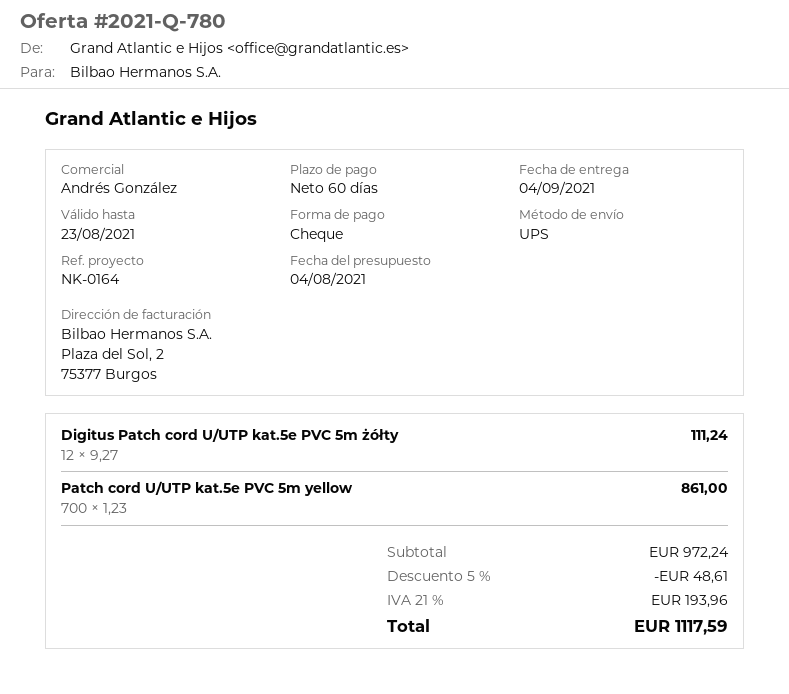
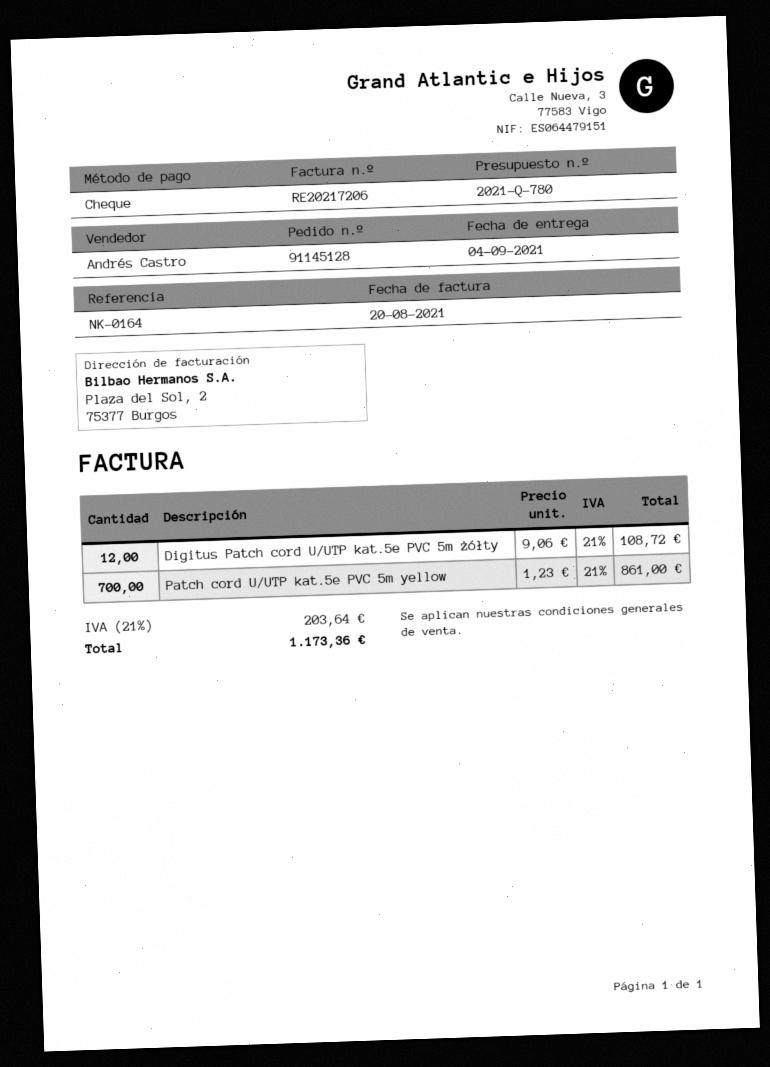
sales rep: Andrés González -> Andrés Castro
Digitus Patch cord U/UTP kat.5e PVC 5m żółty: 12 x 9.27 = 111.24 -> 12 x 9.06 = 108.72
discount: 5% = 48.61 -> none
tax: 21% = 193.96 -> 21% = 203.64
total: 1117.59 -> 1173.36

